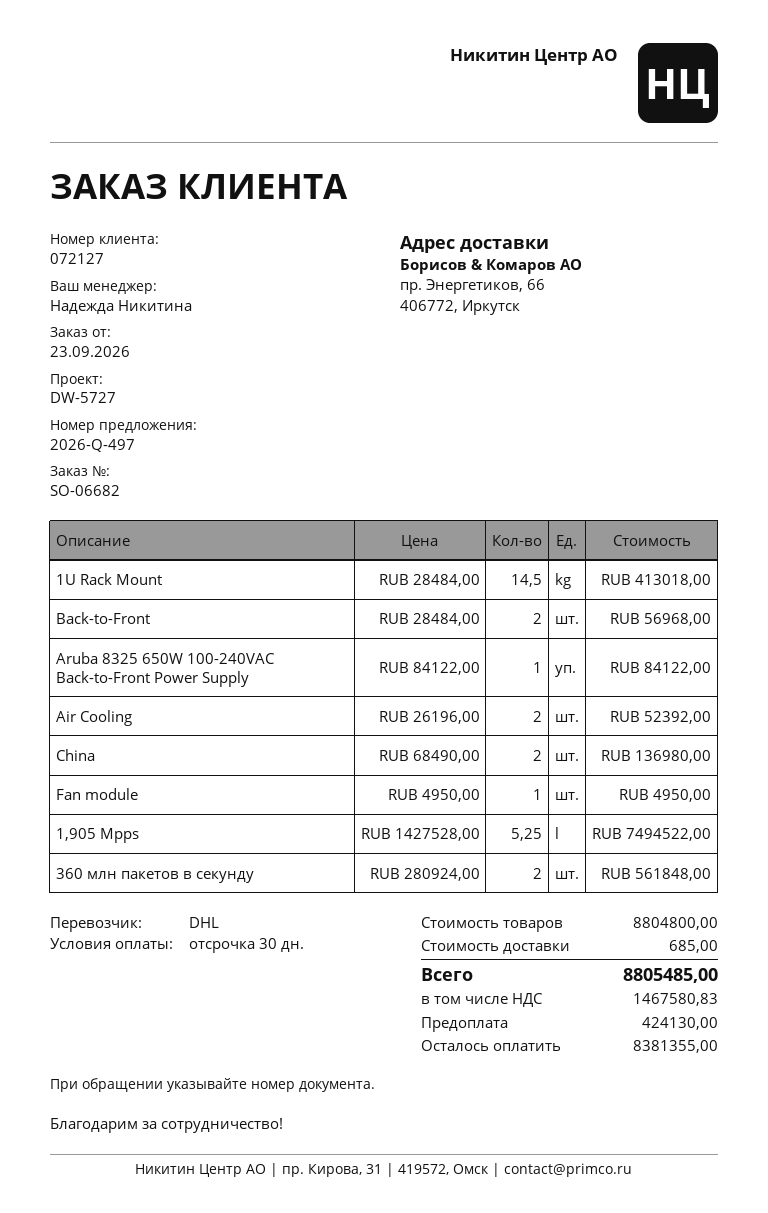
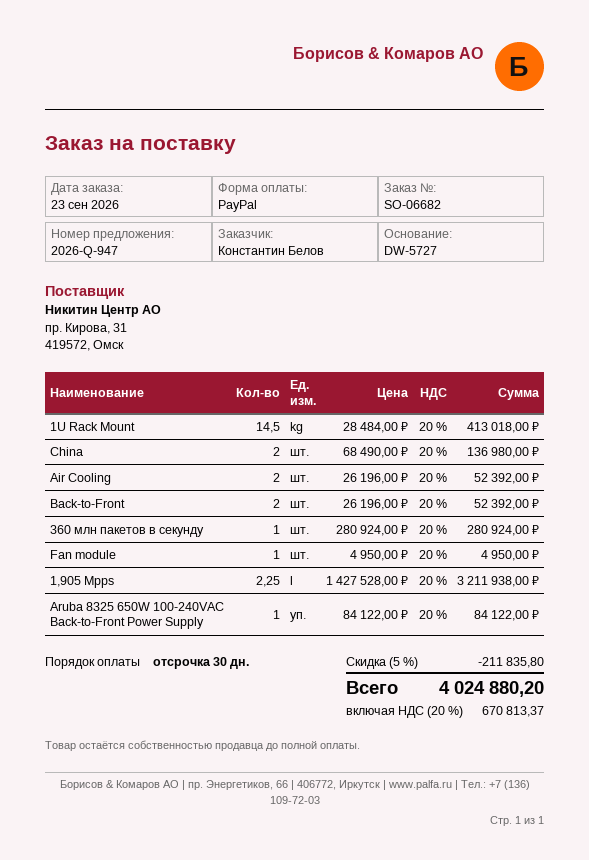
quote number: 2026-Q-497 -> 2026-Q-947
Back-to-Front: 2 x 28484.00 = 56968.00 -> 2 x 26196.00 = 52392.00
1,905 Mpps: 5.25 x 1427528.00 = 7494522.00 -> 2.25 x 1427528.00 = 3211938.00
360 млн пакетов в секунду: 2 x 280924.00 = 561848.00 -> 1 x 280924.00 = 280924.00
discount: none -> 5% = 211835.80
shipping: 685.00 -> none
tax: 1467580.83 -> 670813.37
total: 8805485.00 -> 4024880.20

